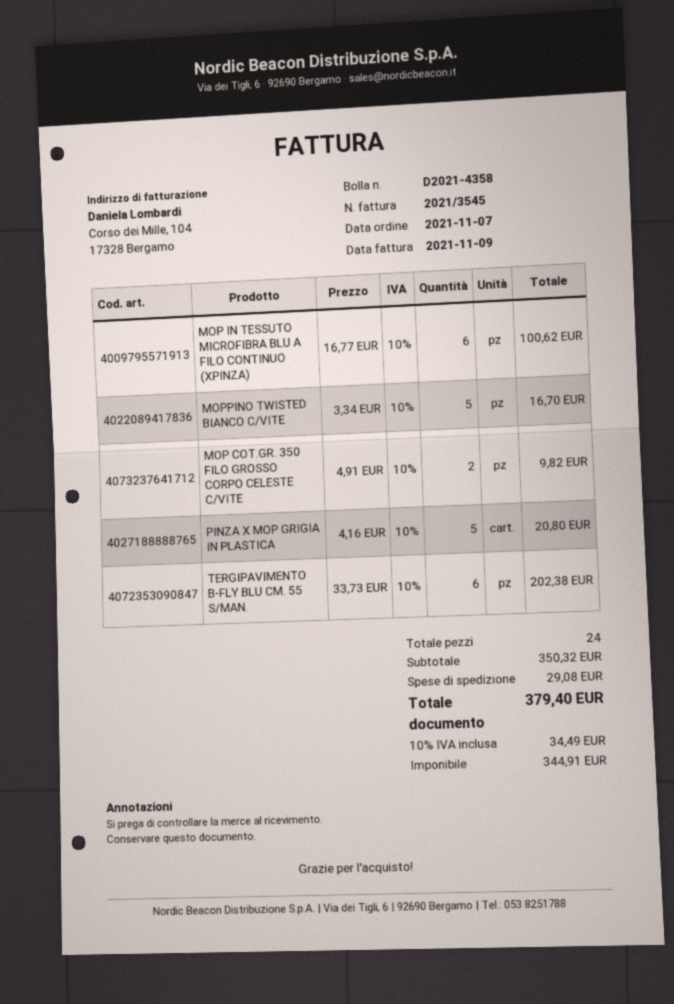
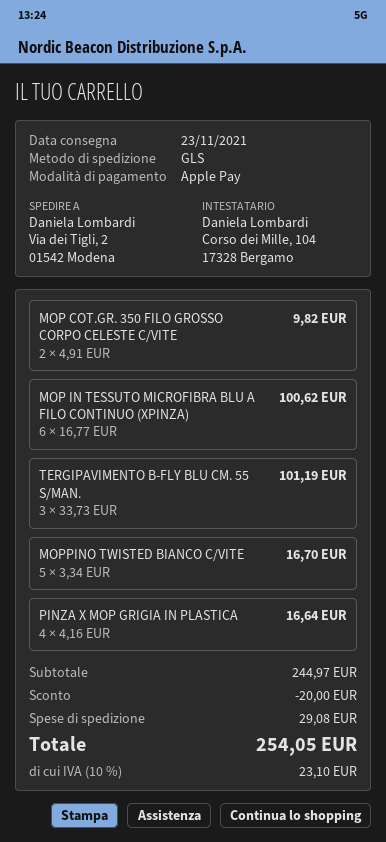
PINZA X MOP GRIGIA IN PLASTICA: 5 x 4.16 = 20.80 -> 4 x 4.16 = 16.64
TERGIPAVIMENTO B-FLY BLU CM. 55 S/MAN.: 6 x 33.73 = 202.38 -> 3 x 33.73 = 101.19
subtotal: 350.32 -> 244.97
discount: none -> 20.00
tax: 10% = 34.49 -> 10% = 23.10
total: 379.40 -> 254.05

